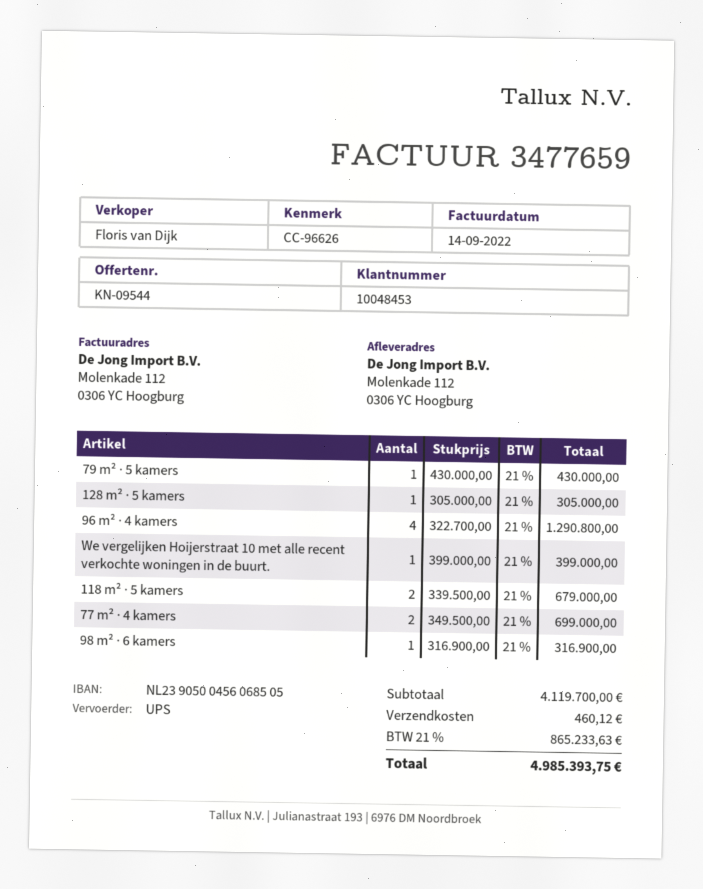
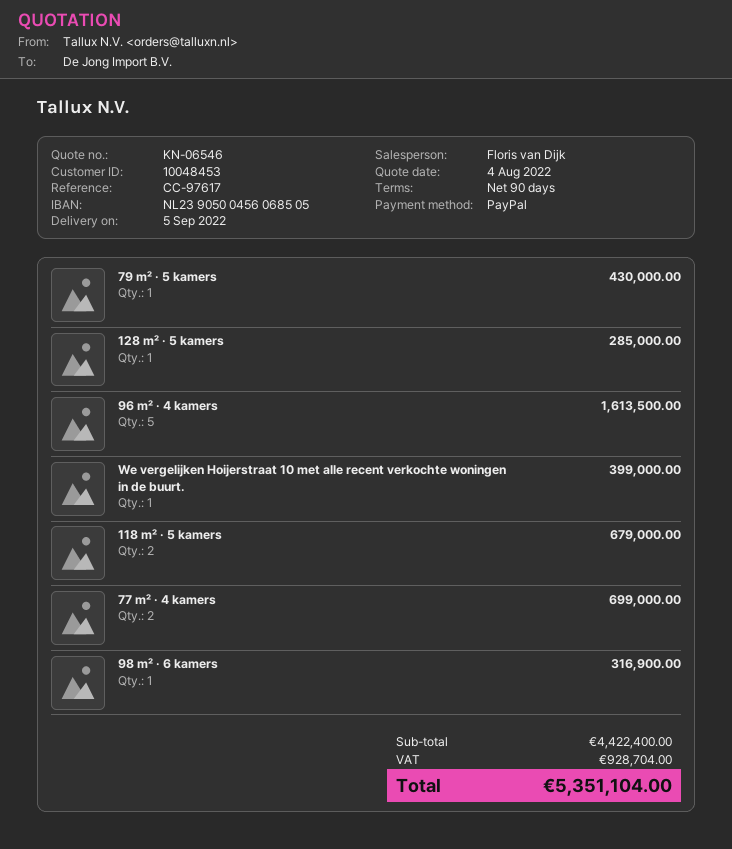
quote number: KN-09544 -> KN-06546
reference: CC-96626 -> CC-97617
128 m² · 5 kamers: 1 for 305000.00 -> 1 for 285000.00
96 m² · 4 kamers: 4 for 1290800.00 -> 5 for 1613500.00
subtotal: 4119700.00 -> 4422400.00
shipping: 460.12 -> none
tax: 865233.63 -> 928704.00
total: 4985393.75 -> 5351104.00

